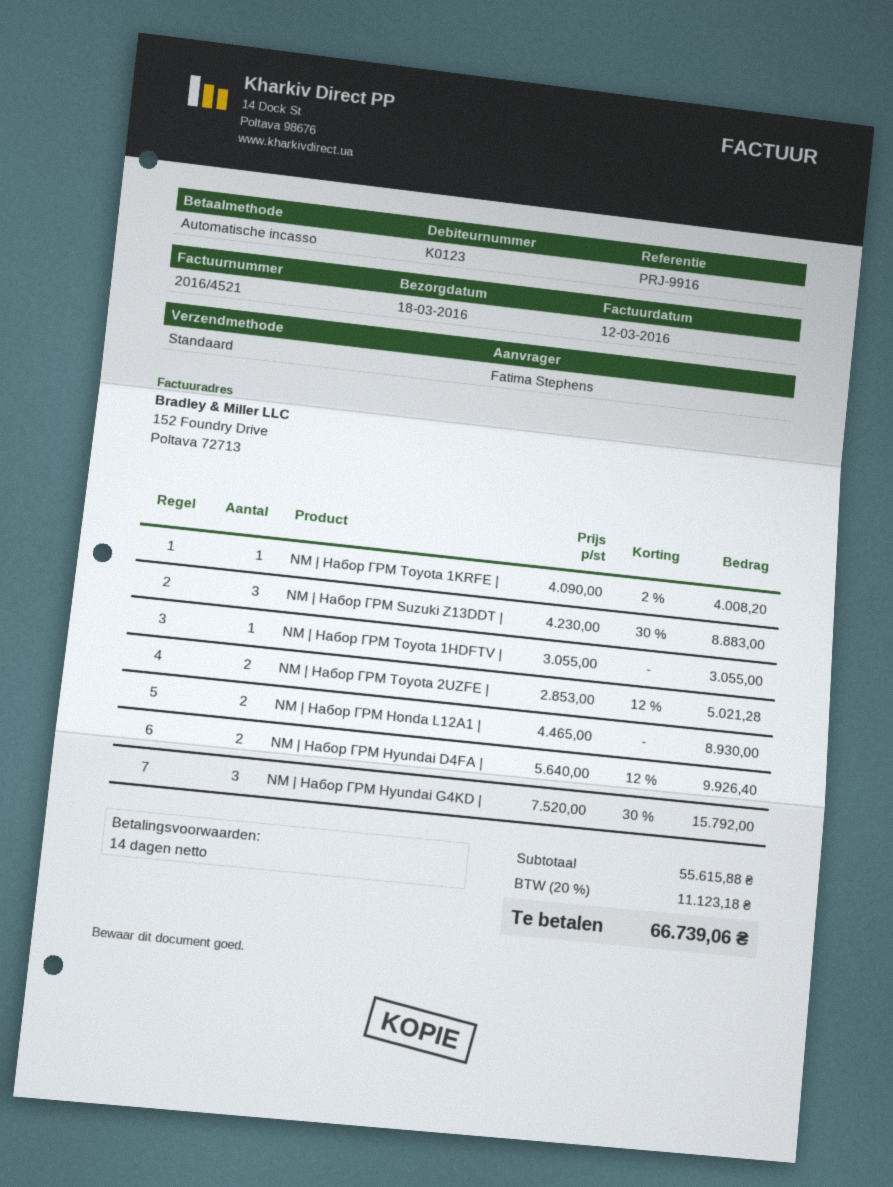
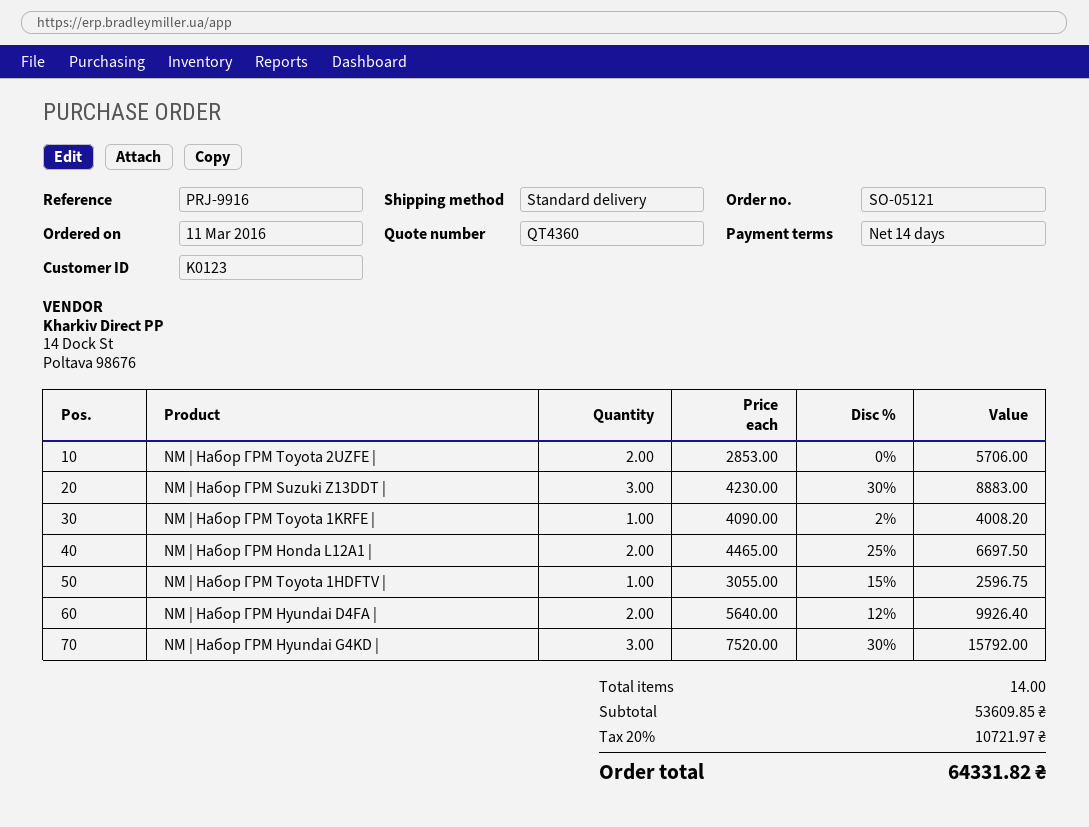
NM | Набор ГРМ Toyota 1HDFTV |: 1 x 3055.00 = 3055.00 -> 1 x 3055.00 - 15% = 2596.75
NM | Набор ГРМ Toyota 2UZFE |: 2 x 2853.00 - 12% = 5021.28 -> 2 x 2853.00 = 5706.00
NM | Набор ГРМ Honda L12A1 |: 2 x 4465.00 = 8930.00 -> 2 x 4465.00 - 25% = 6697.50
subtotal: 55615.88 -> 53609.85
tax: 20% = 11123.18 -> 20% = 10721.97
total: 66739.06 -> 64331.82

